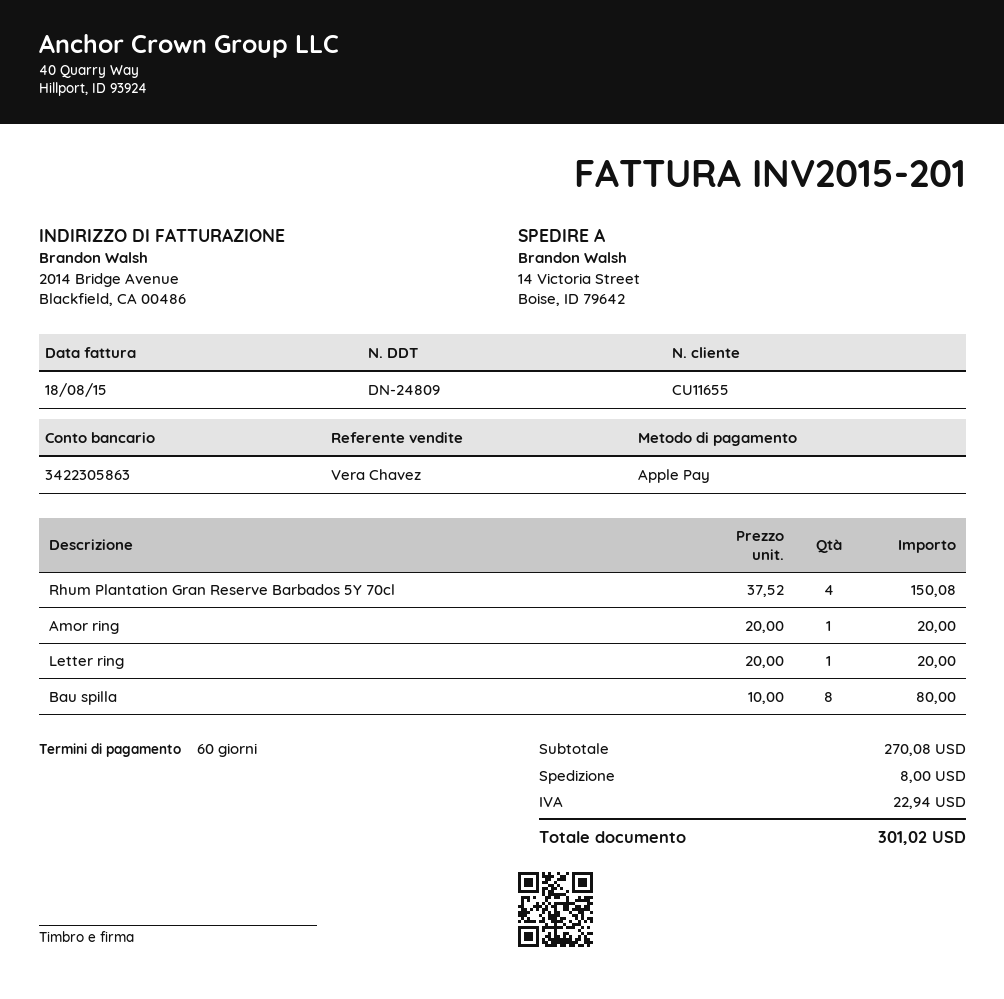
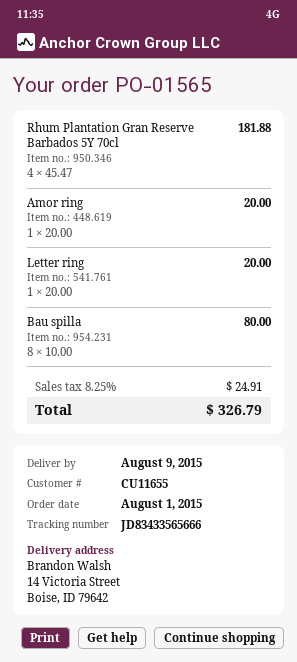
Rhum Plantation Gran Reserve Barbados 5Y 70cl: 4 x 37.52 = 150.08 -> 4 x 45.47 = 181.88
shipping: 8.00 -> none
tax: 22.94 -> 24.91
total: 301.02 -> 326.79

